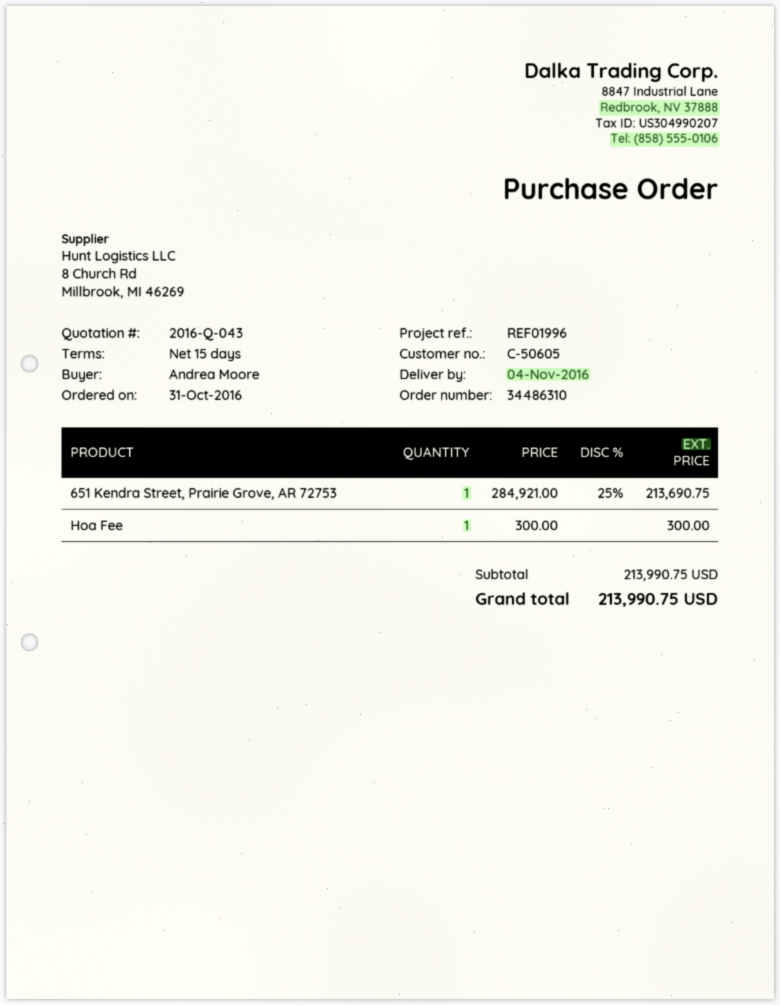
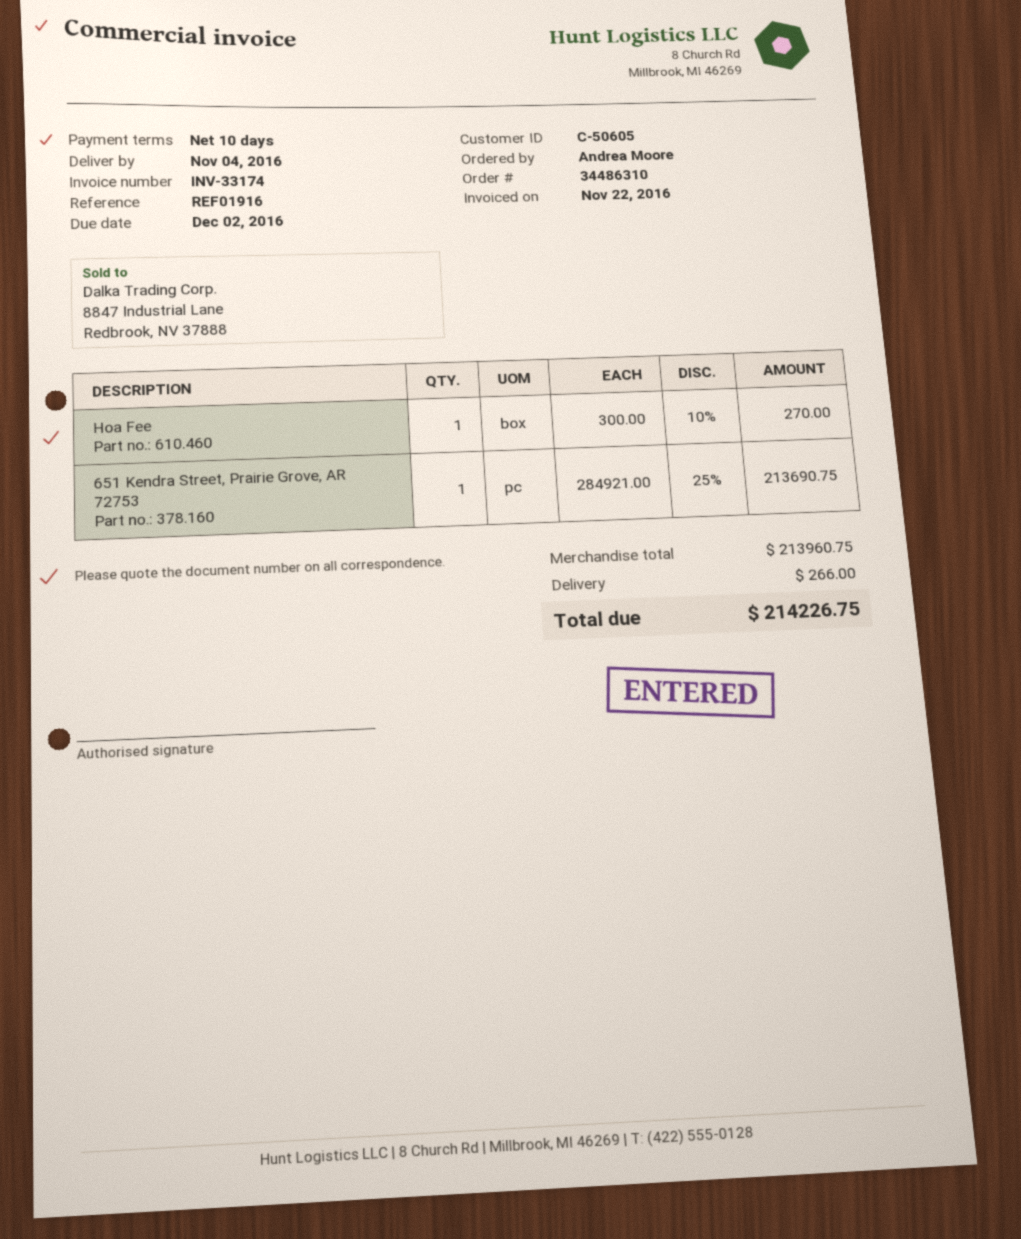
payment terms: 15 days -> 10 days
reference: REF01996 -> REF01916
Hoa Fee: 1 x 300.00 = 300.00 -> 1 x 300.00 - 10% = 270.00
subtotal: 213990.75 -> 213960.75
shipping: none -> 266.00
total: 213990.75 -> 214226.75

